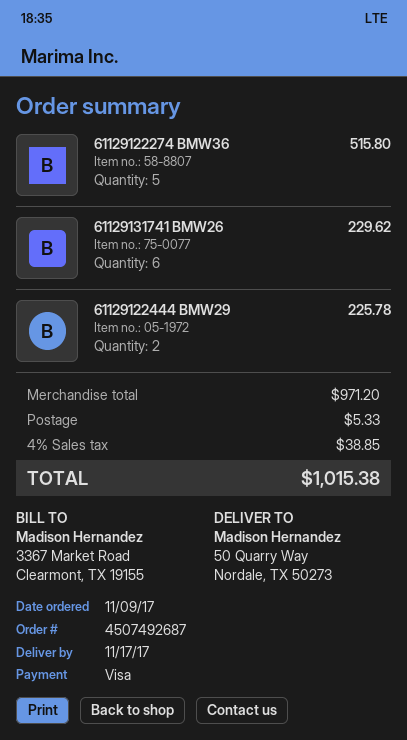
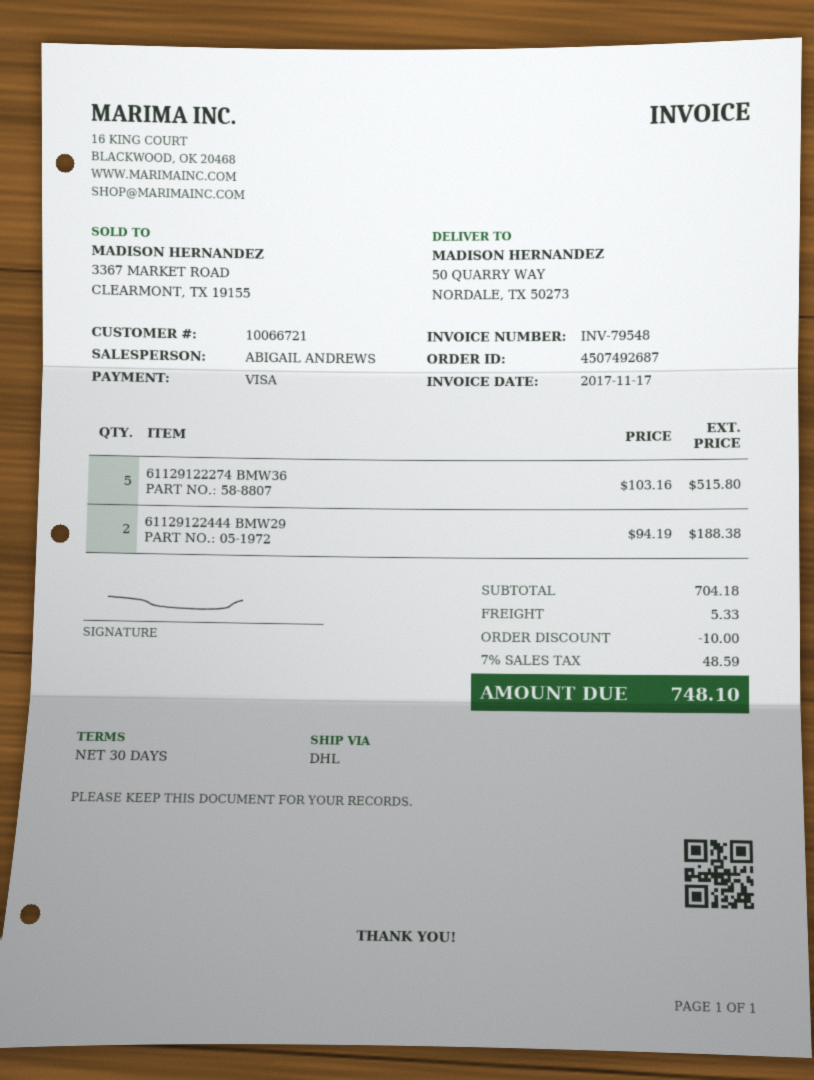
61129131741 BMW26: 6 for 229.62 -> none
61129122444 BMW29: 2 for 225.78 -> 2 for 188.38
subtotal: 971.20 -> 704.18
discount: none -> 10.00
tax: 4% = 38.85 -> 7% = 48.59
total: 1015.38 -> 748.10

